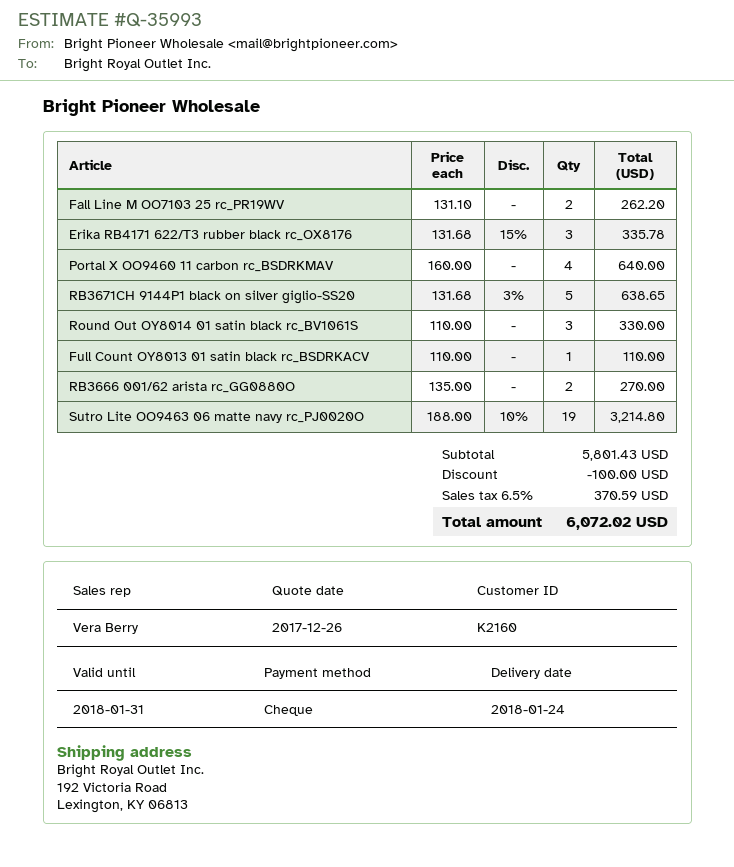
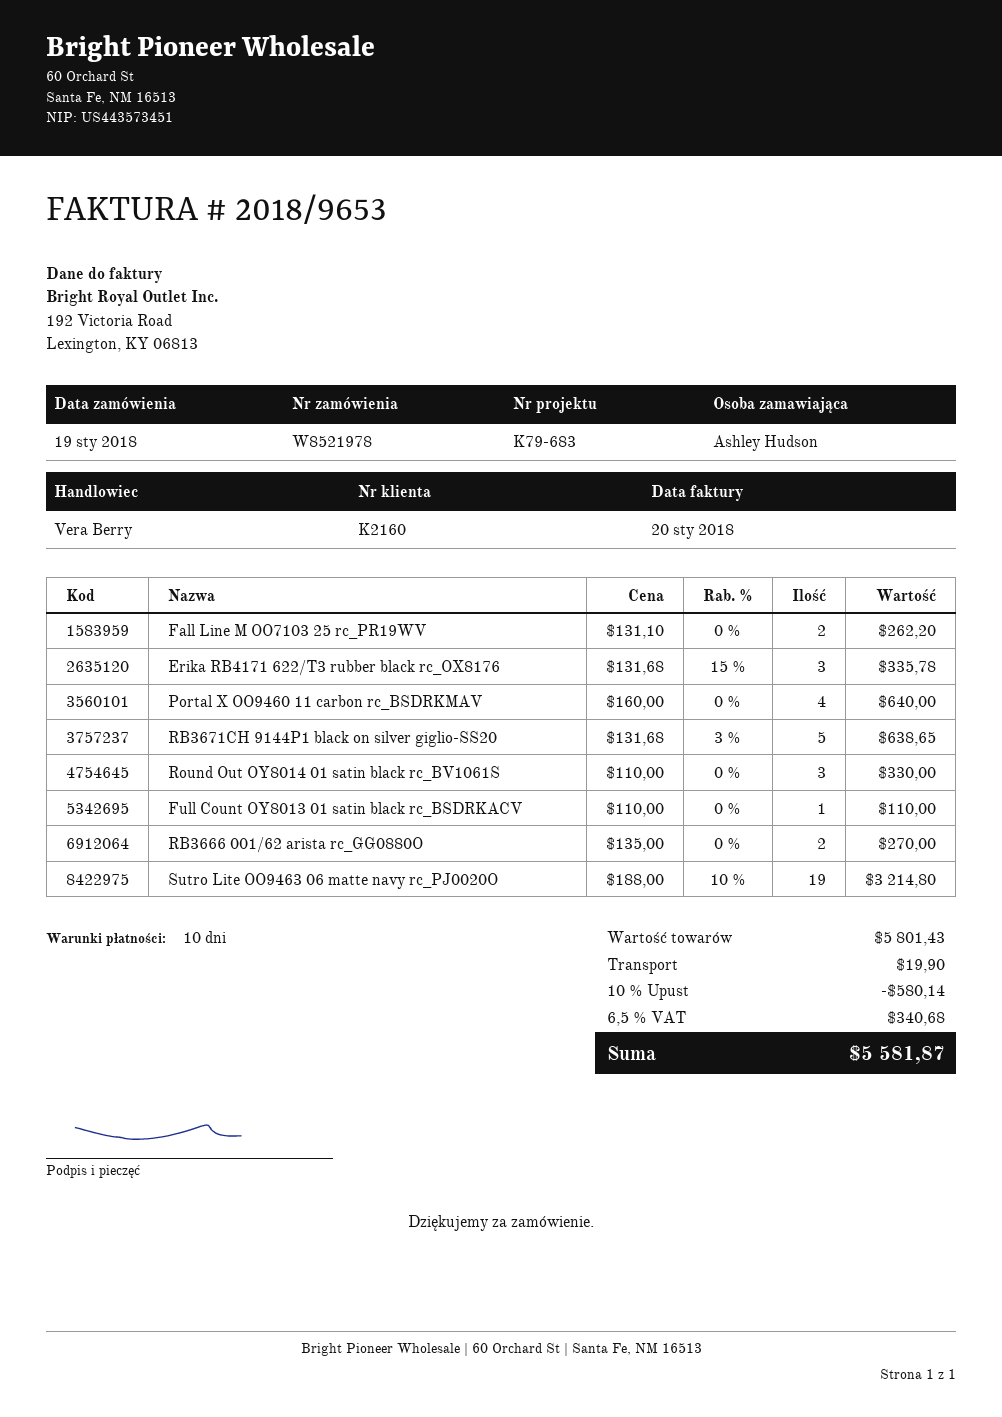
discount: 100.00 -> 580.14
shipping: none -> 19.90
tax: 6.5% = 370.59 -> 6.5% = 340.68
total: 6072.02 -> 5581.87

